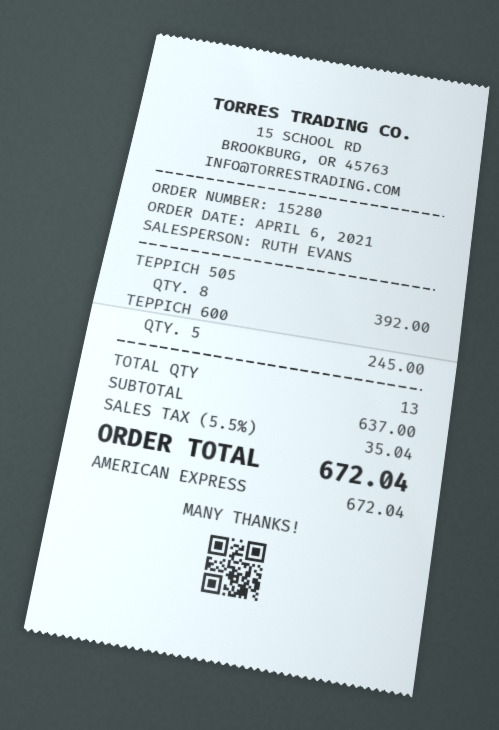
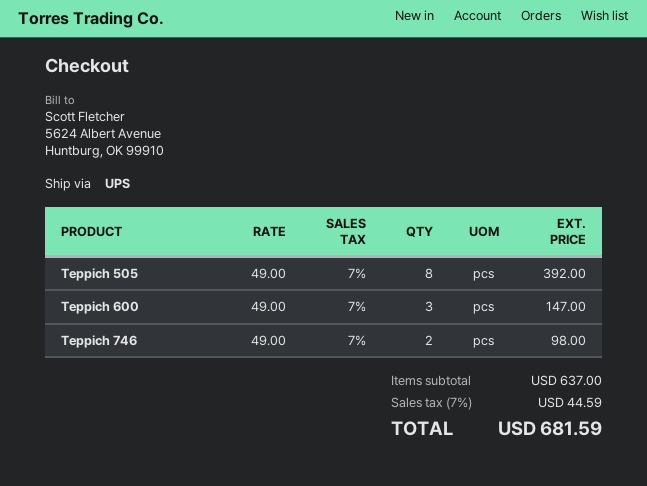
TEPPICH 600: 5 for 245.00 -> 3 for 147.00
Teppich 746: none -> 2 for 98.00
tax: 5.5% = 35.04 -> 7% = 44.59
total: 672.04 -> 681.59

